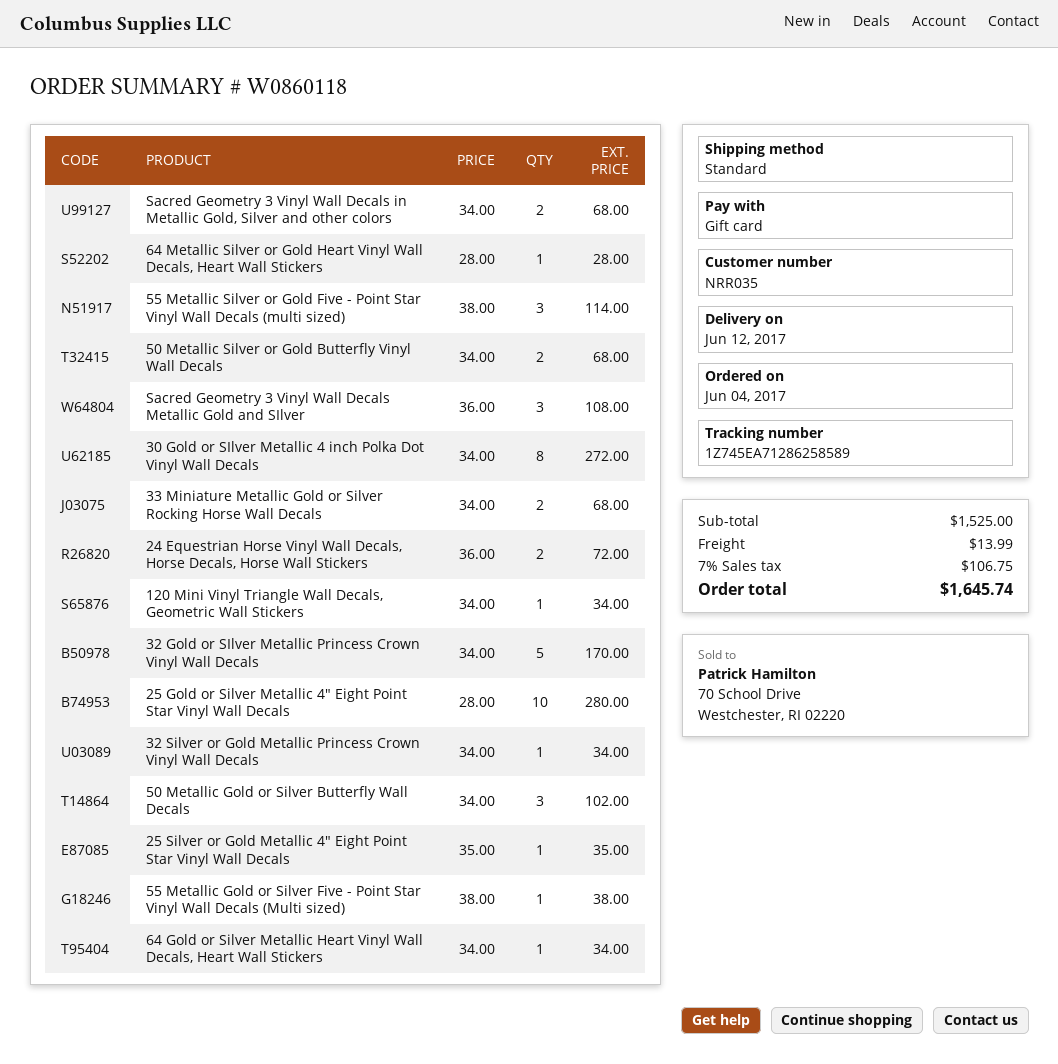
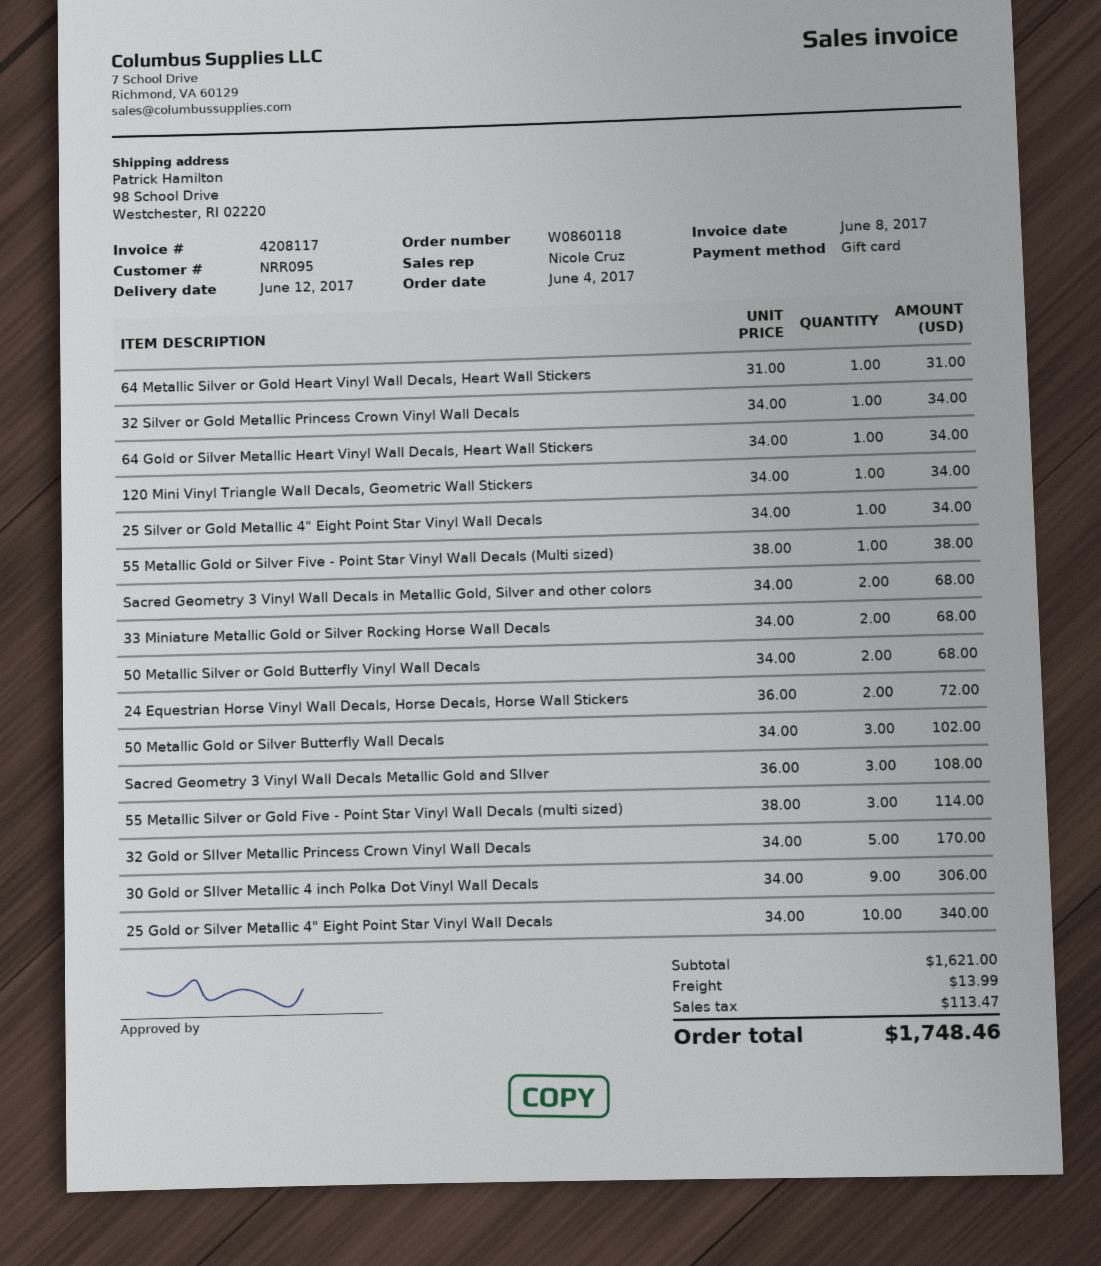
customer number: NRR035 -> NRR095
64 Metallic Silver or Gold Heart Vinyl Wall Decals, Heart Wall Stickers: 1 x 28.00 = 28.00 -> 1 x 31.00 = 31.00
30 Gold or SIlver Metallic 4 inch Polka Dot Vinyl Wall Decals: 8 x 34.00 = 272.00 -> 9 x 34.00 = 306.00
25 Gold or Silver Metallic 4" Eight Point Star Vinyl Wall Decals: 10 x 28.00 = 280.00 -> 10 x 34.00 = 340.00
25 Silver or Gold Metallic 4" Eight Point Star Vinyl Wall Decals: 1 x 35.00 = 35.00 -> 1 x 34.00 = 34.00
subtotal: 1525.00 -> 1621.00
tax: 106.75 -> 113.47
total: 1645.74 -> 1748.46

